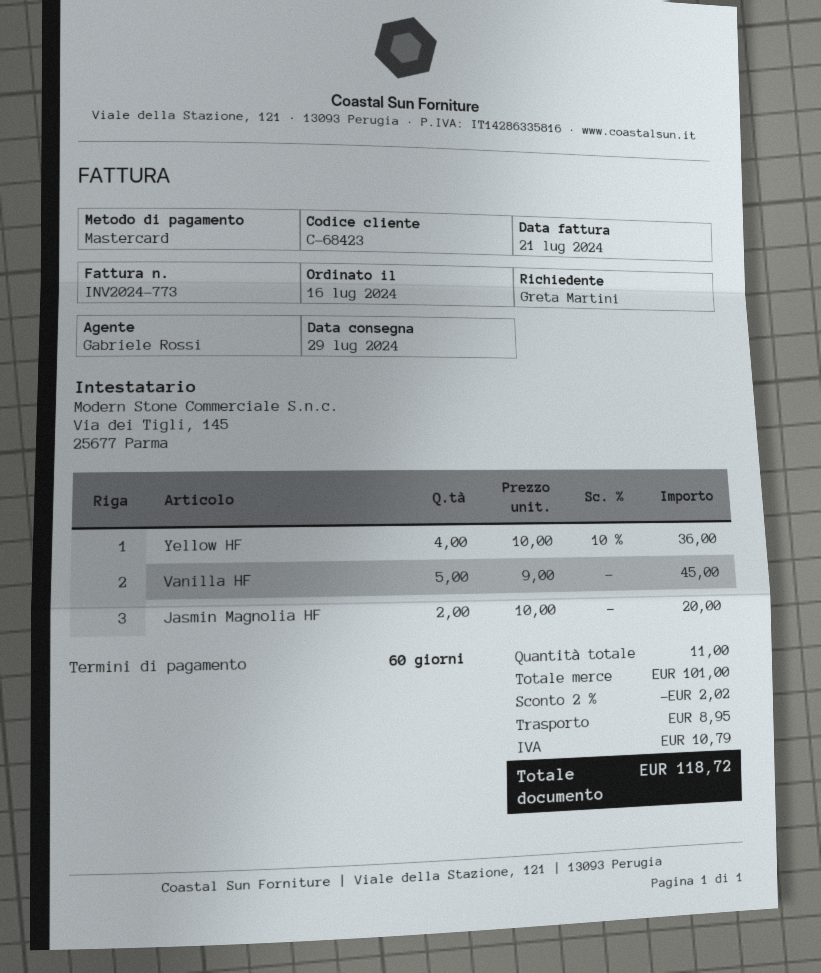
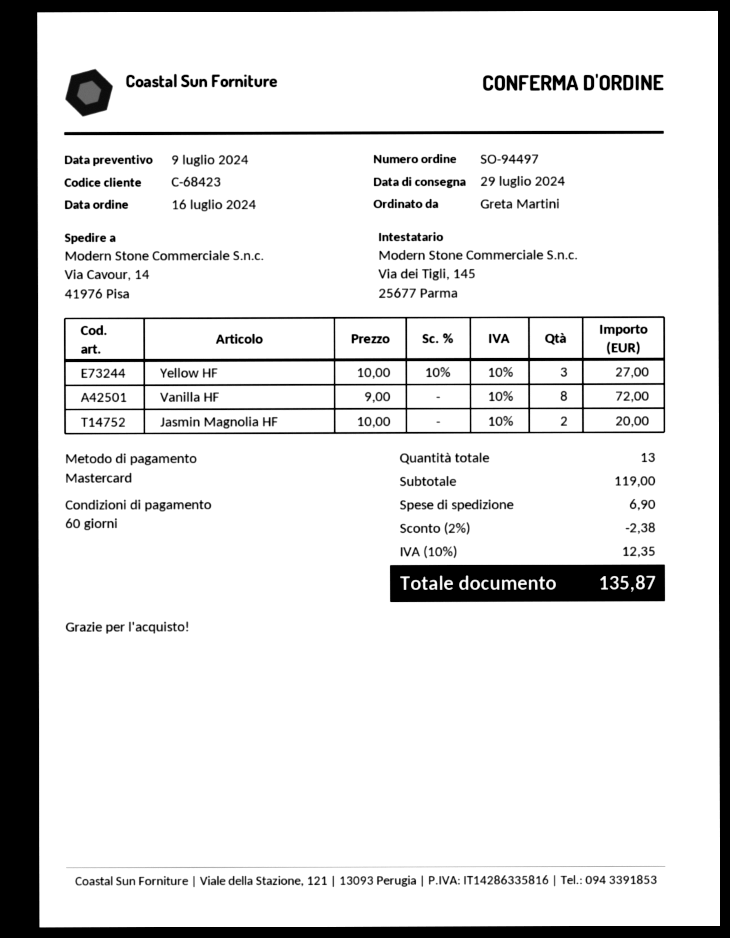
Yellow HF: 4 x 10.00 - 10% = 36.00 -> 3 x 10.00 - 10% = 27.00
Vanilla HF: 5 x 9.00 = 45.00 -> 8 x 9.00 = 72.00
total quantity: 11 -> 13
subtotal: 101.00 -> 119.00
discount: 2% = 2.02 -> 2% = 2.38
shipping: 8.95 -> 6.90
tax: 10.79 -> 12.35
total: 118.72 -> 135.87

